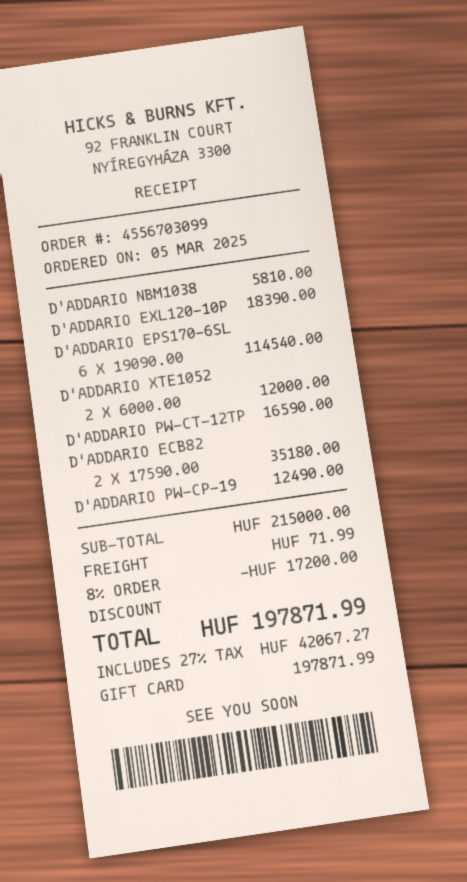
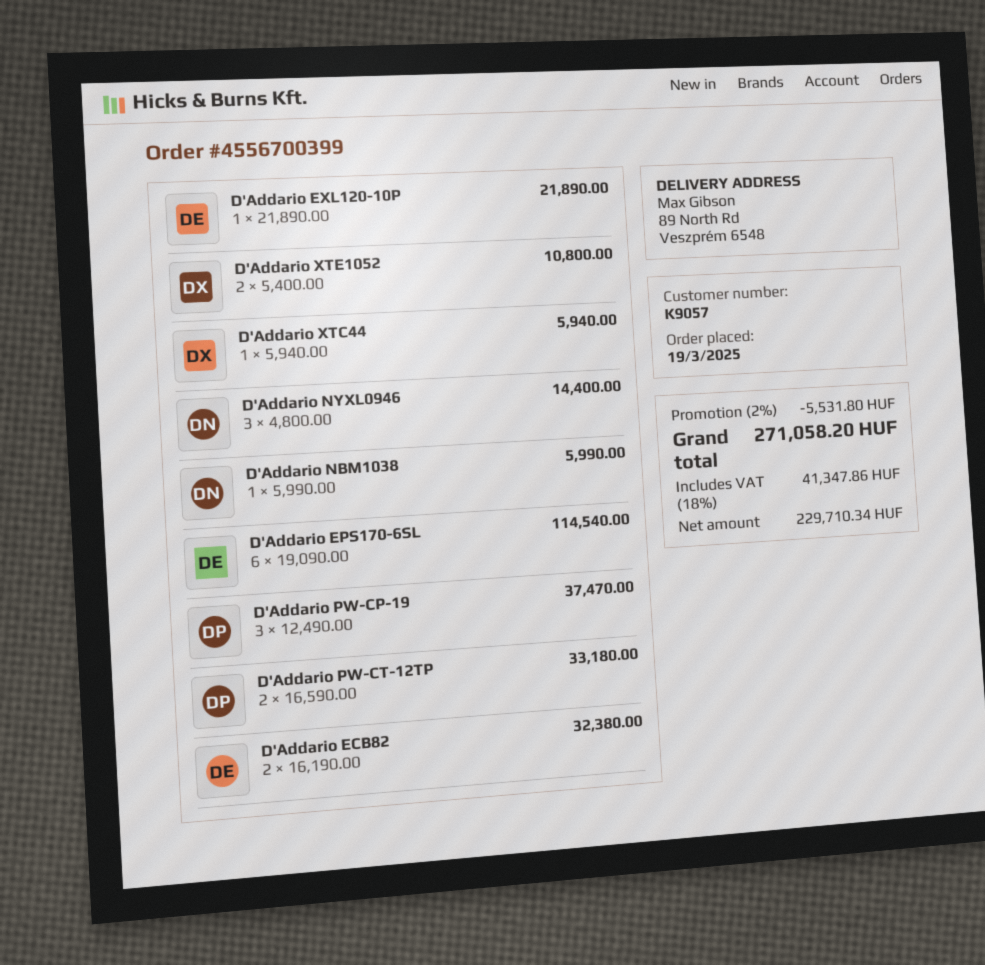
order number: 4556703099 -> 4556700399
order date: 2025-03-05 -> 2025-03-19
D'ADDARIO NBM1038: 1 x 5810.00 = 5810.00 -> 1 x 5990.00 = 5990.00
D'ADDARIO EXL120-10P: 1 x 18390.00 = 18390.00 -> 1 x 21890.00 = 21890.00
D'ADDARIO XTE1052: 2 x 6000.00 = 12000.00 -> 2 x 5400.00 = 10800.00
D'ADDARIO PW-CT-12TP: 1 x 16590.00 = 16590.00 -> 2 x 16590.00 = 33180.00
D'ADDARIO ECB82: 2 x 17590.00 = 35180.00 -> 2 x 16190.00 = 32380.00
D'ADDARIO PW-CP-19: 1 x 12490.00 = 12490.00 -> 3 x 12490.00 = 37470.00
D'Addario XTC44: none -> 1 x 5940.00 = 5940.00
D'Addario NYXL0946: none -> 3 x 4800.00 = 14400.00
discount: 8% = 17200.00 -> 2% = 5531.80
shipping: 71.99 -> none
tax: 27% = 42067.27 -> 18% = 41347.86
total: 197871.99 -> 271058.20

